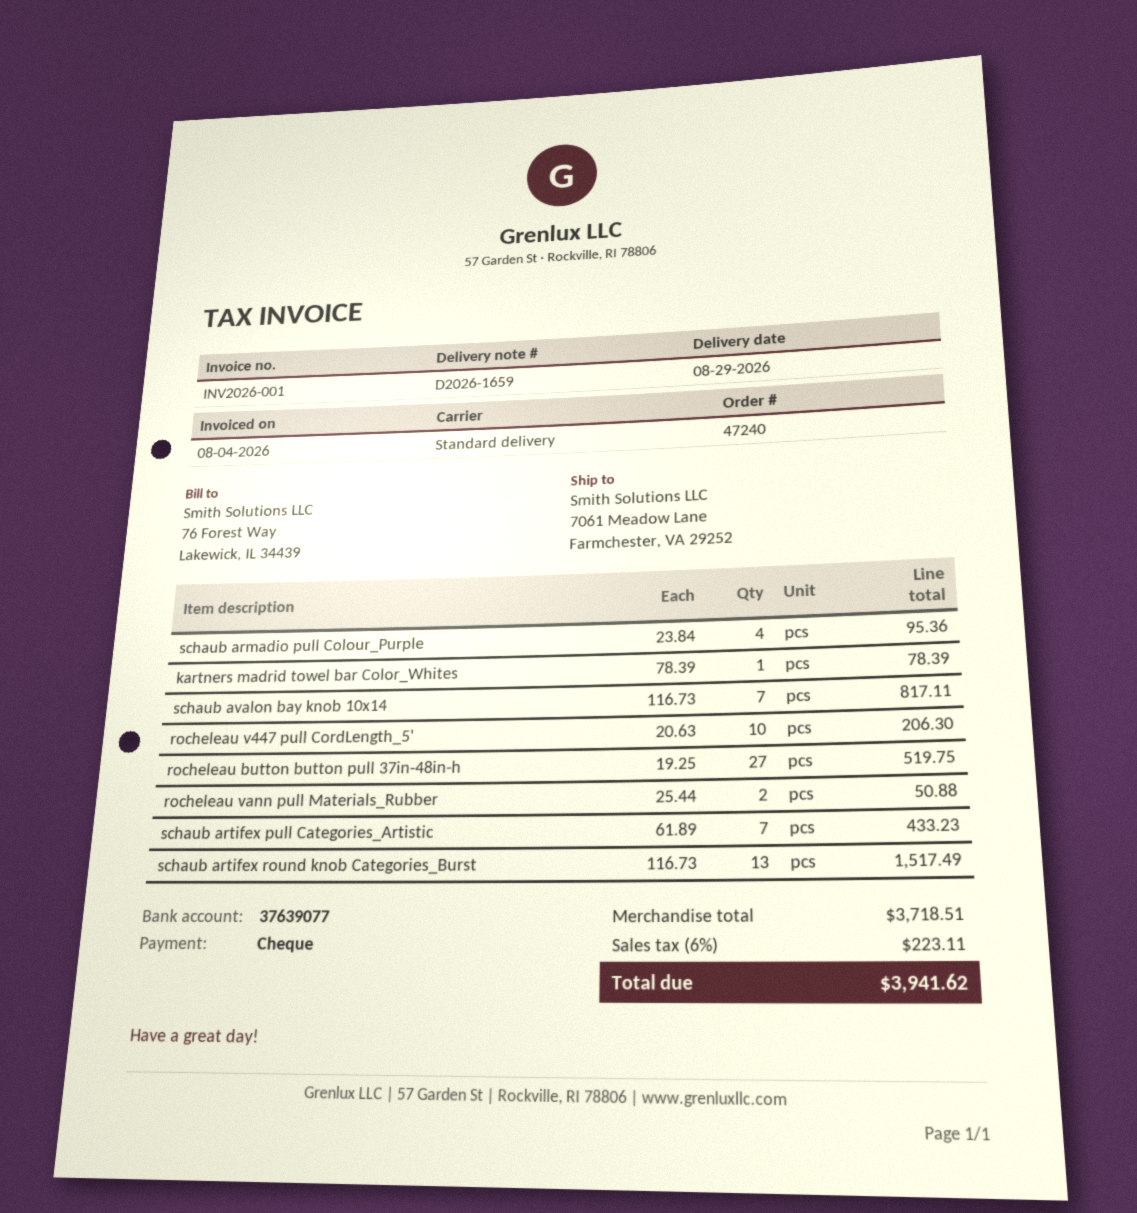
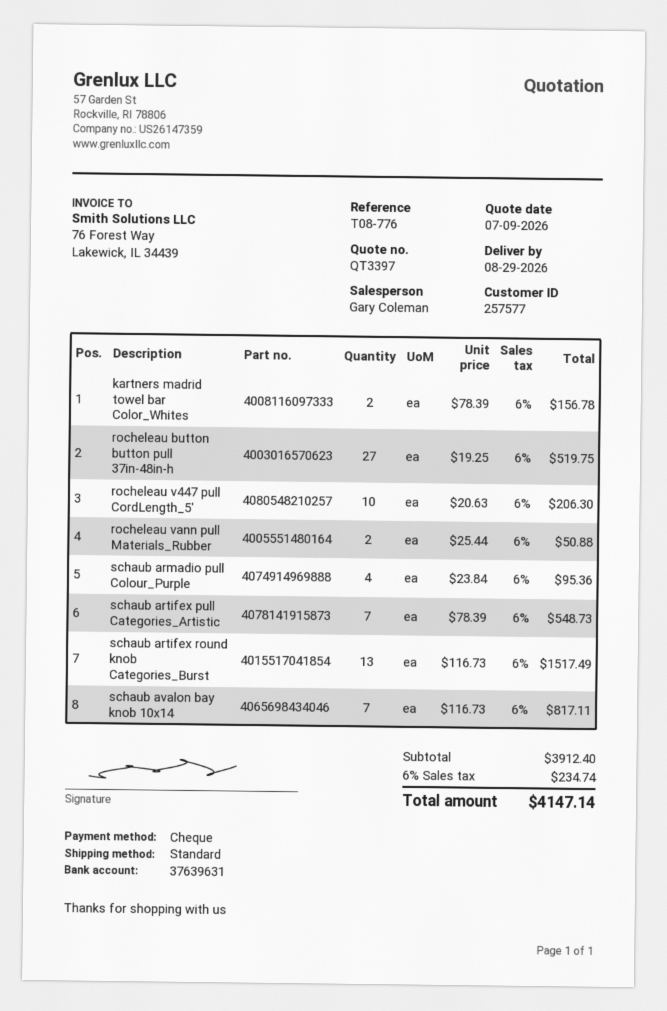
bank account: 37639077 -> 37639631
kartners madrid towel bar Color_Whites: 1 x 78.39 = 78.39 -> 2 x 78.39 = 156.78
schaub artifex pull Categories_Artistic: 7 x 61.89 = 433.23 -> 7 x 78.39 = 548.73
subtotal: 3718.51 -> 3912.40
tax: 6% = 223.11 -> 6% = 234.74
total: 3941.62 -> 4147.14

